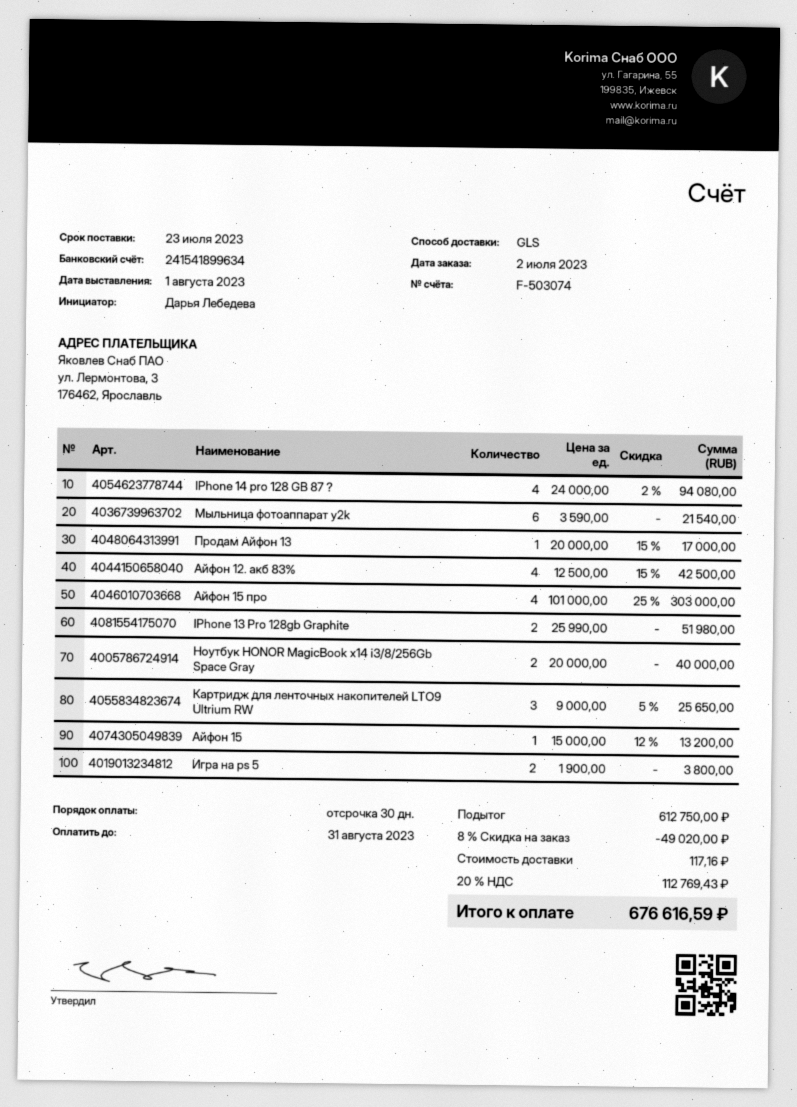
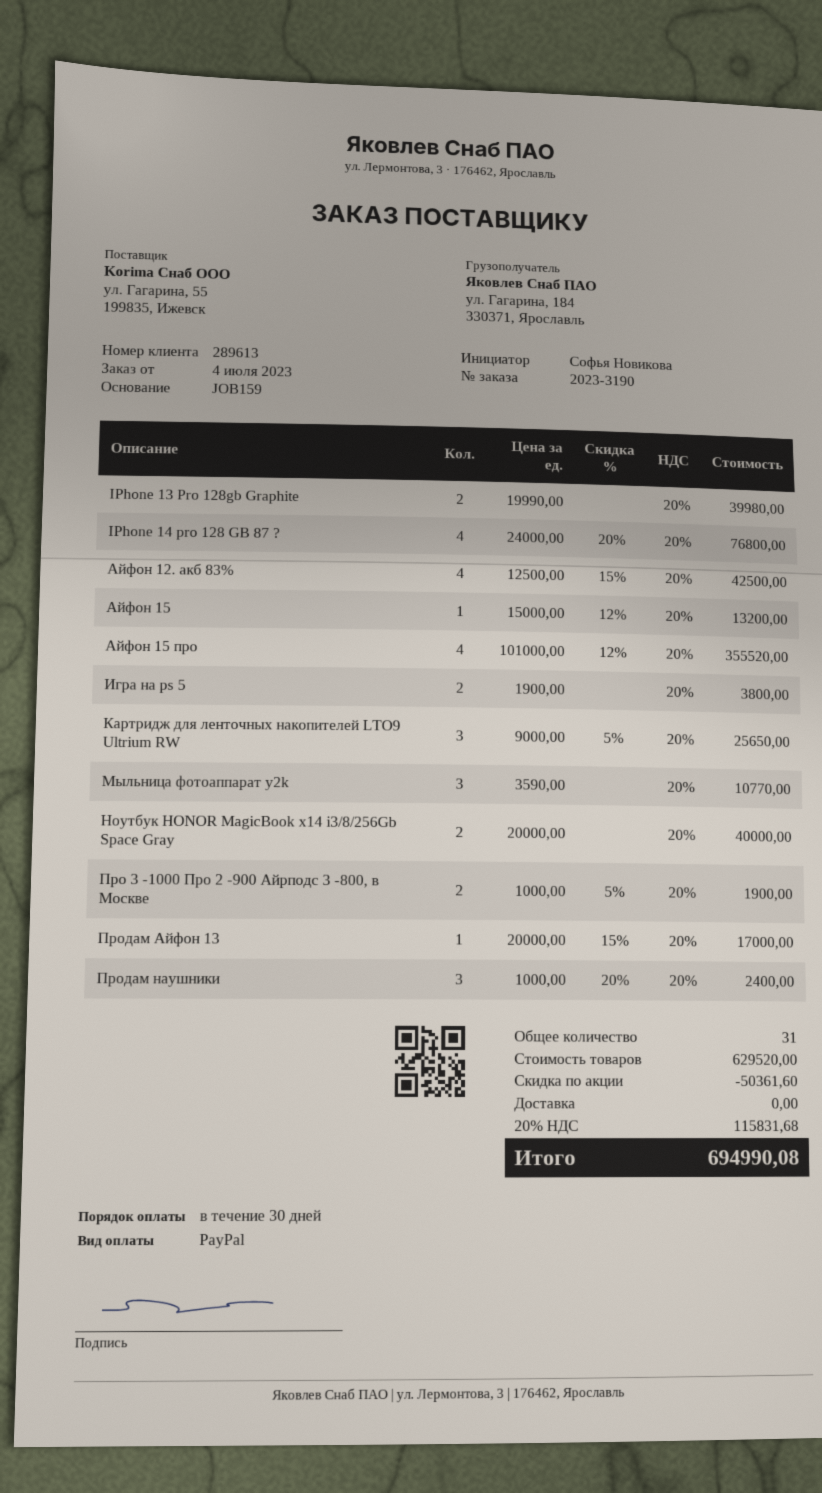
order date: 2023-07-02 -> 2023-07-04
ordered by: Дарья Лебедева -> Софья Новикова
IPhone 14 pro 128 GB 87 ?: 4 x 24000.00 - 2% = 94080.00 -> 4 x 24000.00 - 20% = 76800.00
Мыльница фотоаппарат y2k: 6 x 3590.00 = 21540.00 -> 3 x 3590.00 = 10770.00
Айфон 15 про: 4 x 101000.00 - 25% = 303000.00 -> 4 x 101000.00 - 12% = 355520.00
IPhone 13 Pro 128gb Graphite: 2 x 25990.00 = 51980.00 -> 2 x 19990.00 = 39980.00
Про 3 -1000 Про 2 -900 Айрподс 3 -800, в Москве: none -> 2 x 1000.00 - 5% = 1900.00
Продам наушники: none -> 3 x 1000.00 - 20% = 2400.00
subtotal: 612750.00 -> 629520.00
discount: 49020.00 -> 50361.60
shipping: 117.16 -> 0.00
tax: 20% = 112769.43 -> 20% = 115831.68
total: 676616.59 -> 694990.08

